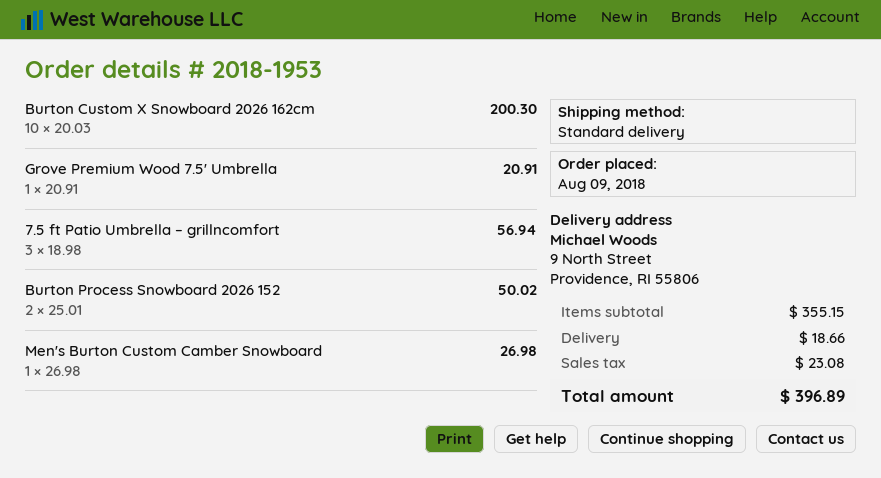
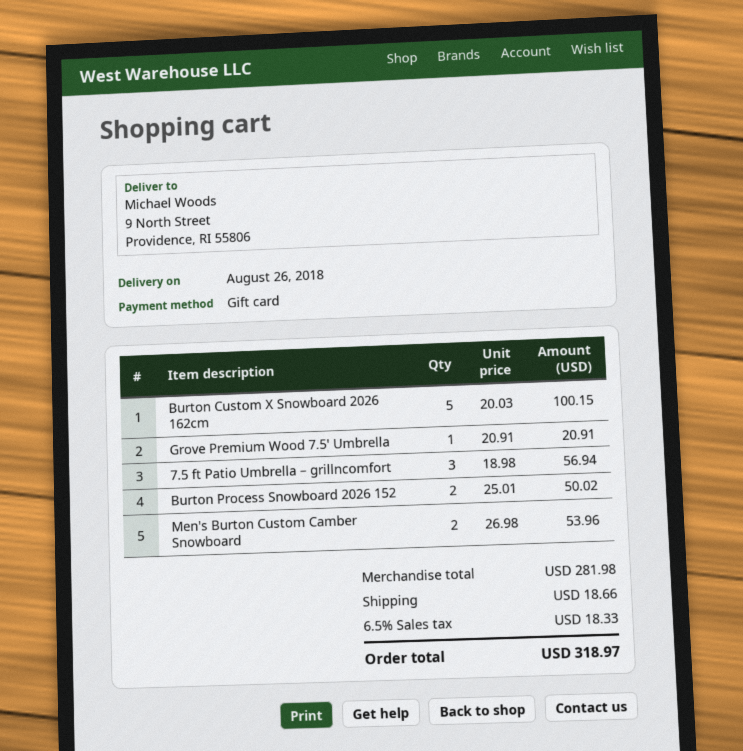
Burton Custom X Snowboard 2026 162cm: 10 x 20.03 = 200.30 -> 5 x 20.03 = 100.15
Men's Burton Custom Camber Snowboard: 1 x 26.98 = 26.98 -> 2 x 26.98 = 53.96
subtotal: 355.15 -> 281.98
tax: 23.08 -> 18.33
total: 396.89 -> 318.97

